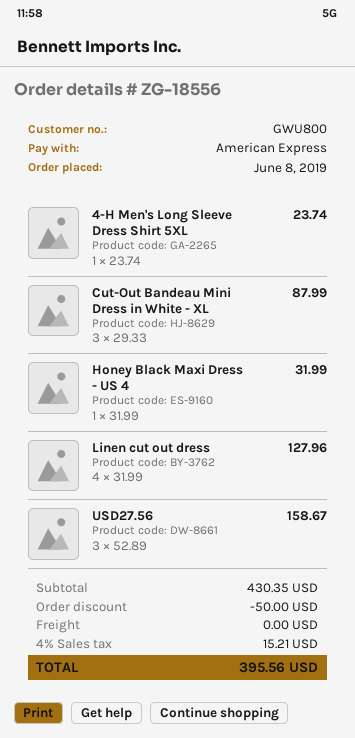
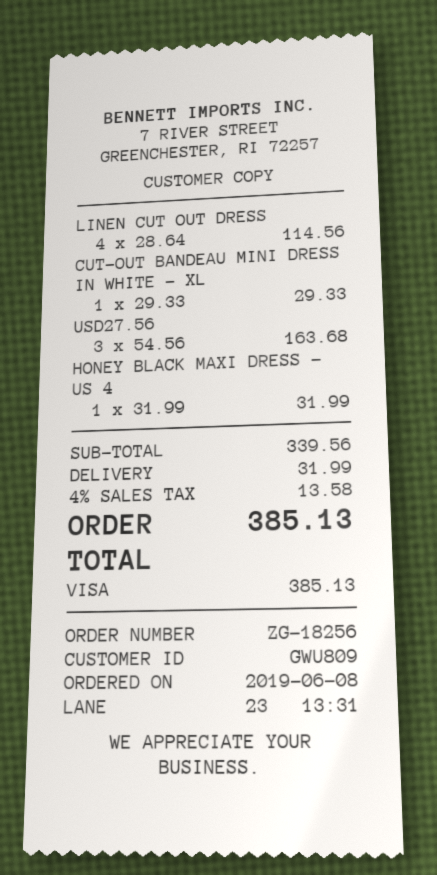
order number: ZG-18556 -> ZG-18256
customer number: GWU800 -> GWU809
payment method: American Express -> Visa
4-H Men's Long Sleeve Dress Shirt 5XL: 1 x 23.74 = 23.74 -> none
Cut-Out Bandeau Mini Dress in White - XL: 3 x 29.33 = 87.99 -> 1 x 29.33 = 29.33
Linen cut out dress: 4 x 31.99 = 127.96 -> 4 x 28.64 = 114.56
USD27.56: 3 x 52.89 = 158.67 -> 3 x 54.56 = 163.68
subtotal: 430.35 -> 339.56
discount: 50.00 -> none
shipping: 0.00 -> 31.99
tax: 4% = 15.21 -> 4% = 13.58
total: 395.56 -> 385.13

